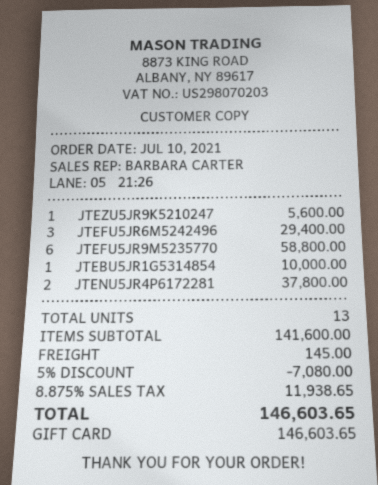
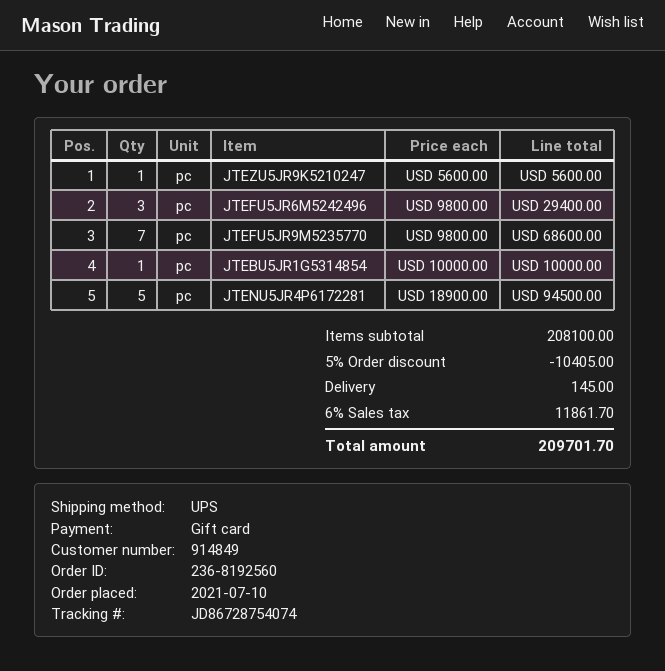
JTEFU5JR9M5235770: 6 for 58800.00 -> 7 for 68600.00
JTENU5JR4P6172281: 2 for 37800.00 -> 5 for 94500.00
subtotal: 141600.00 -> 208100.00
discount: 5% = 7080.00 -> 5% = 10405.00
tax: 8.875% = 11938.65 -> 6% = 11861.70
total: 146603.65 -> 209701.70

